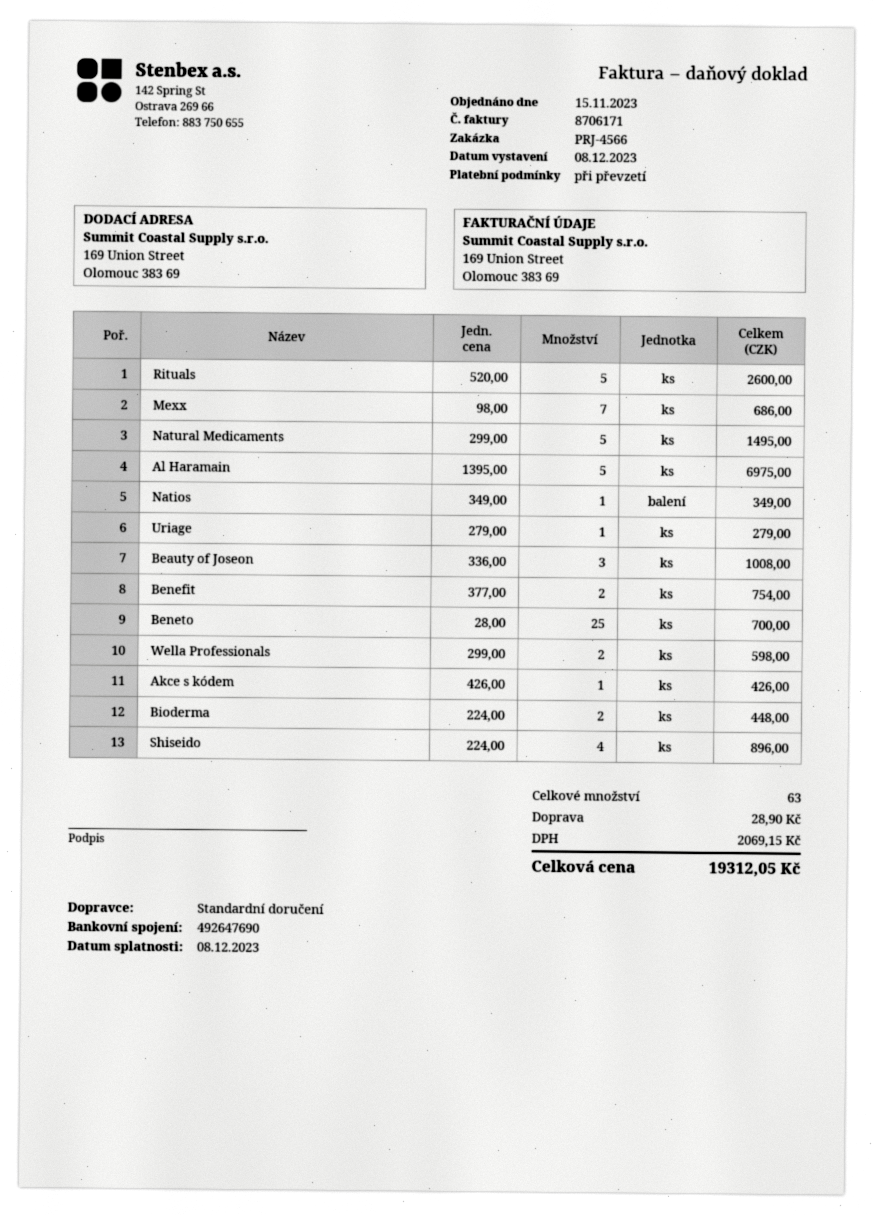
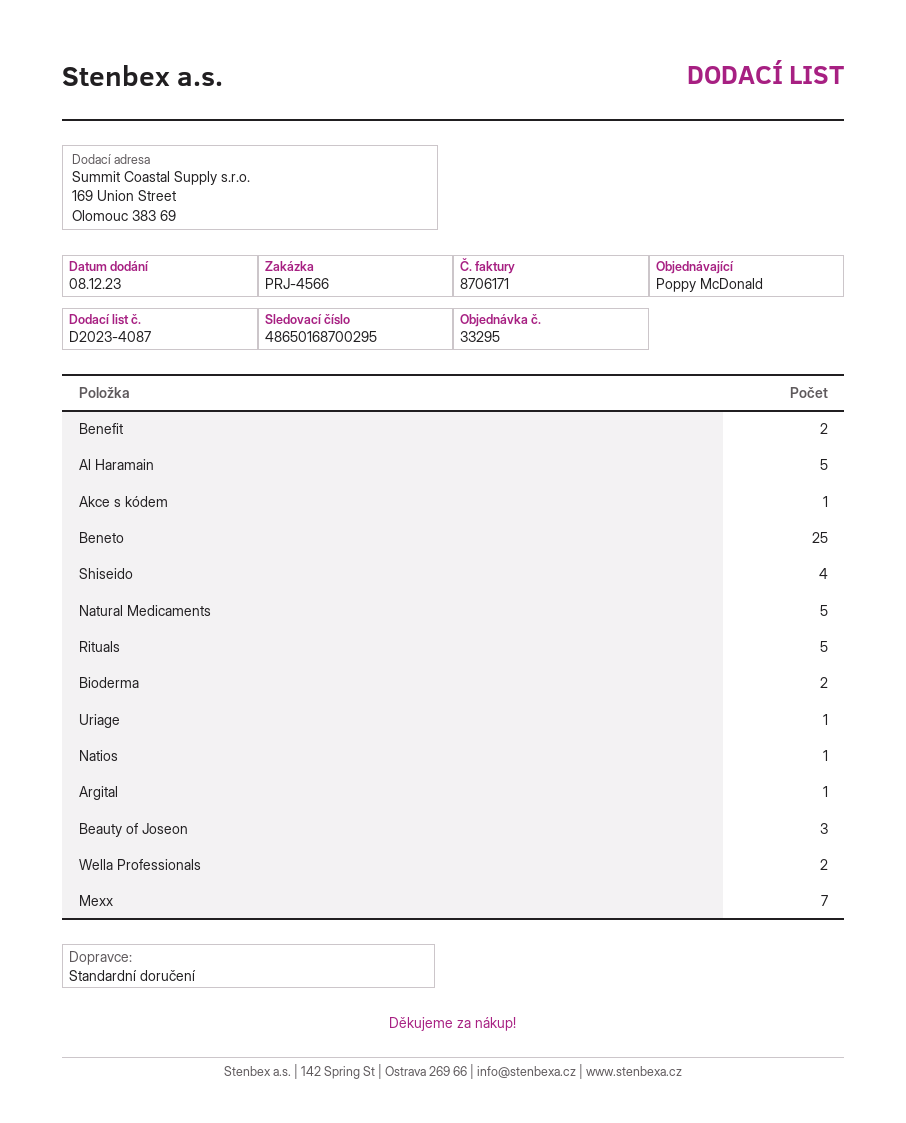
Argital: none -> 1

